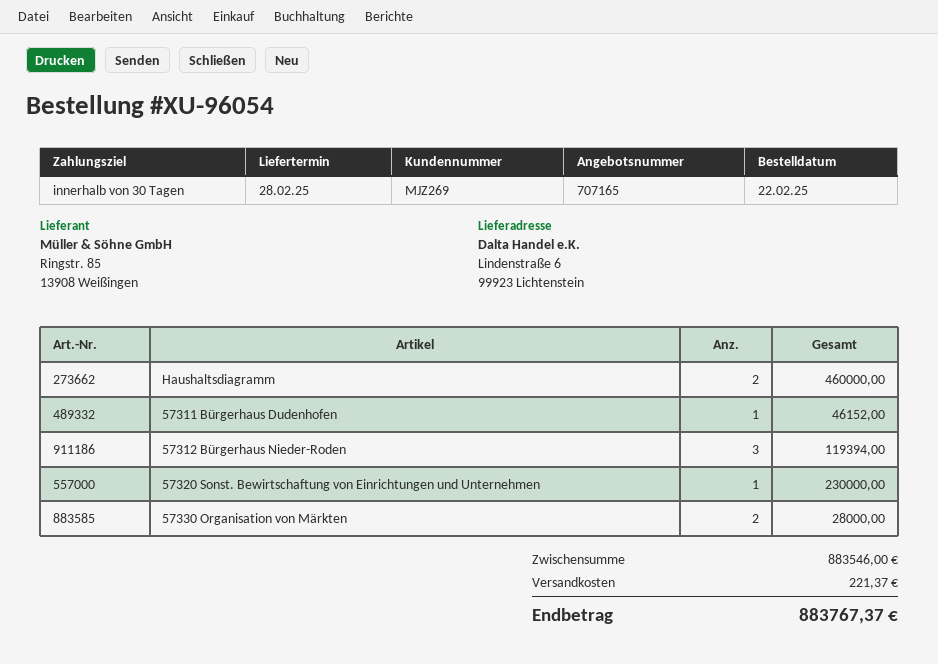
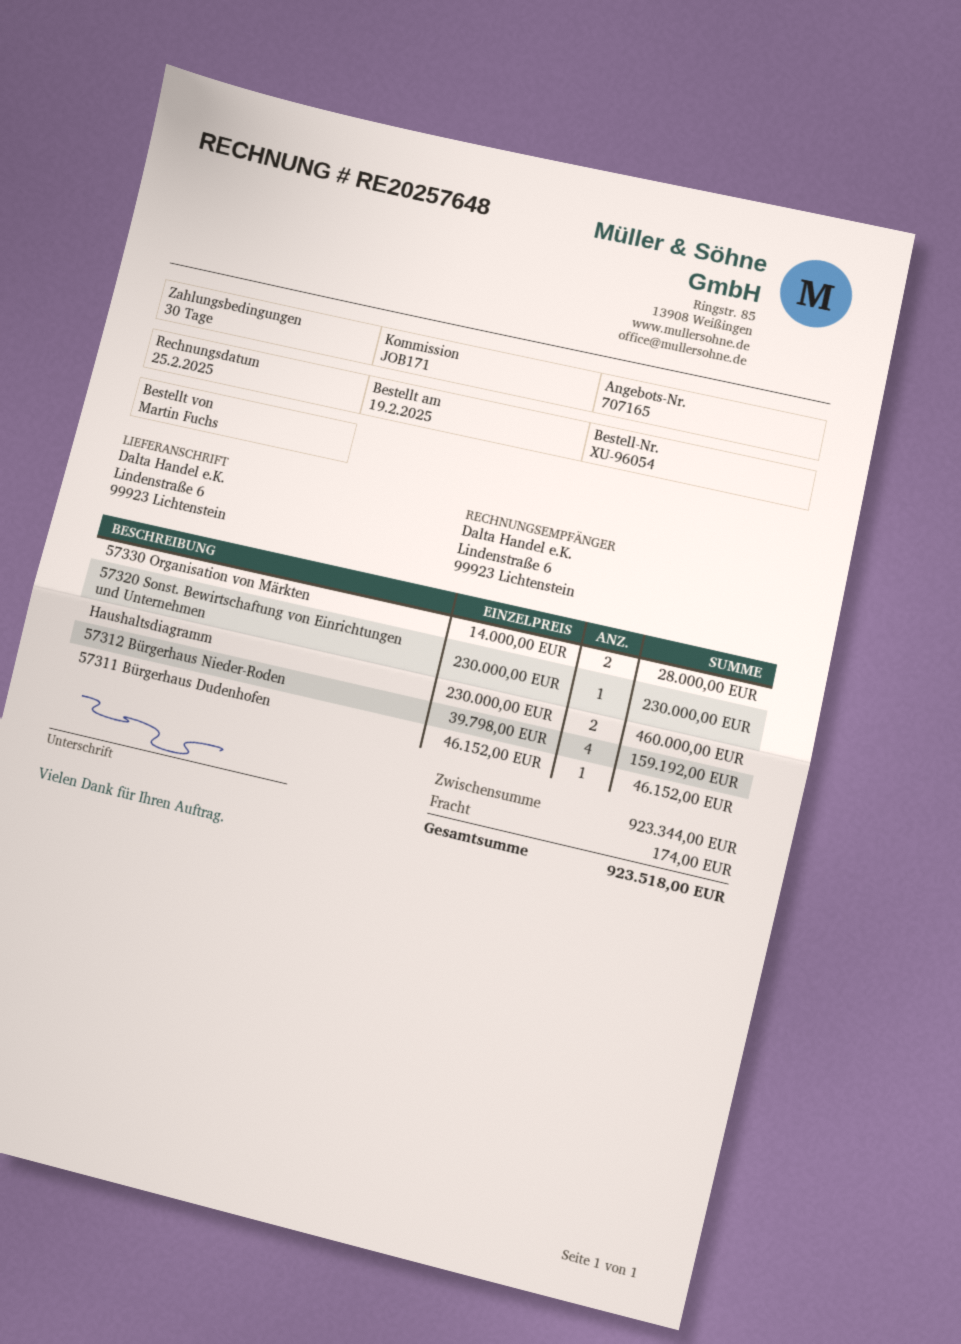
order date: 2025-02-22 -> 2025-02-19
57312 Bürgerhaus Nieder-Roden: 3 for 119394.00 -> 4 for 159192.00
subtotal: 883546.00 -> 923344.00
shipping: 221.37 -> 174.00
total: 883767.37 -> 923518.00

